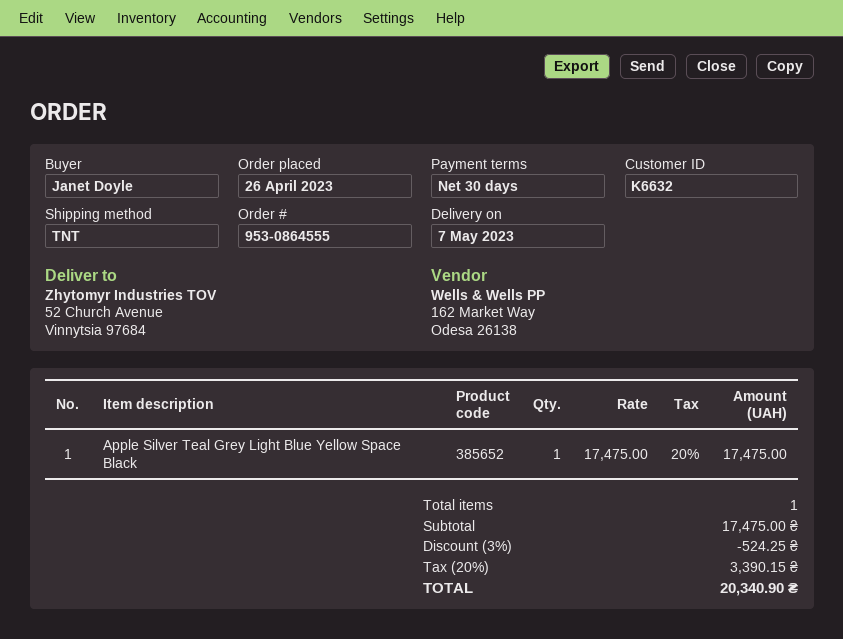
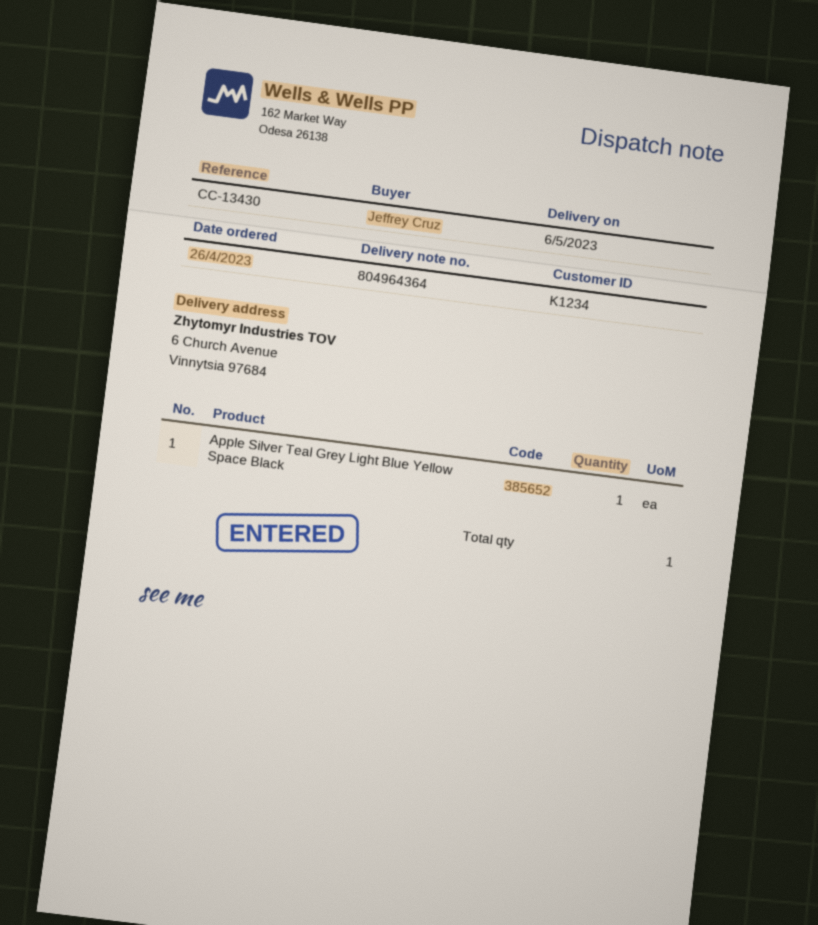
delivery date: 2023-05-07 -> 2023-05-06
customer number: K6632 -> K1234
ordered by: Janet Doyle -> Jeffrey Cruz
ship to: 52 Church Avenue, Vinnytsia 97684 -> 6 Church Avenue, Vinnytsia 97684

